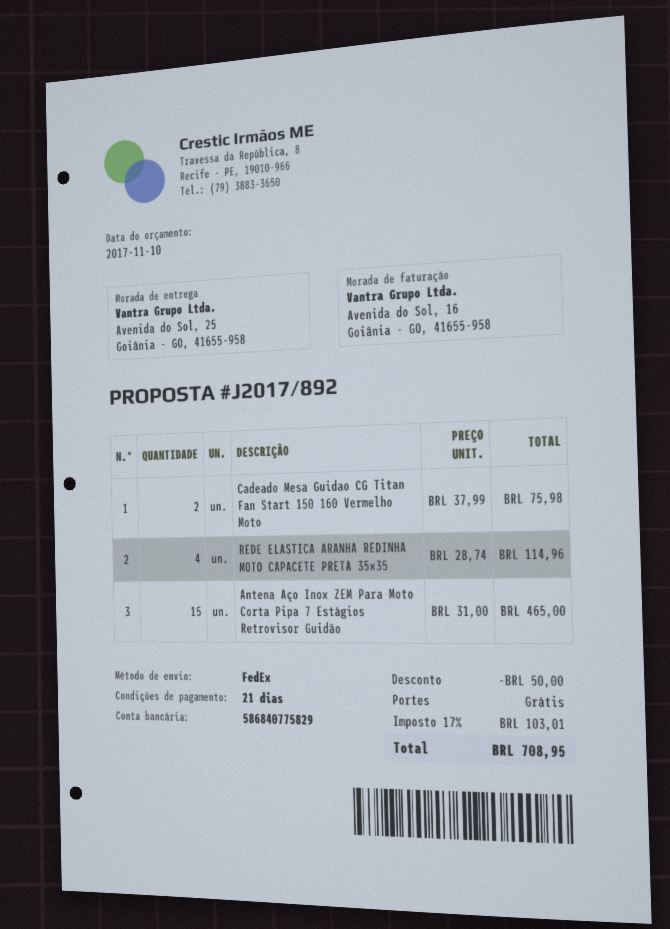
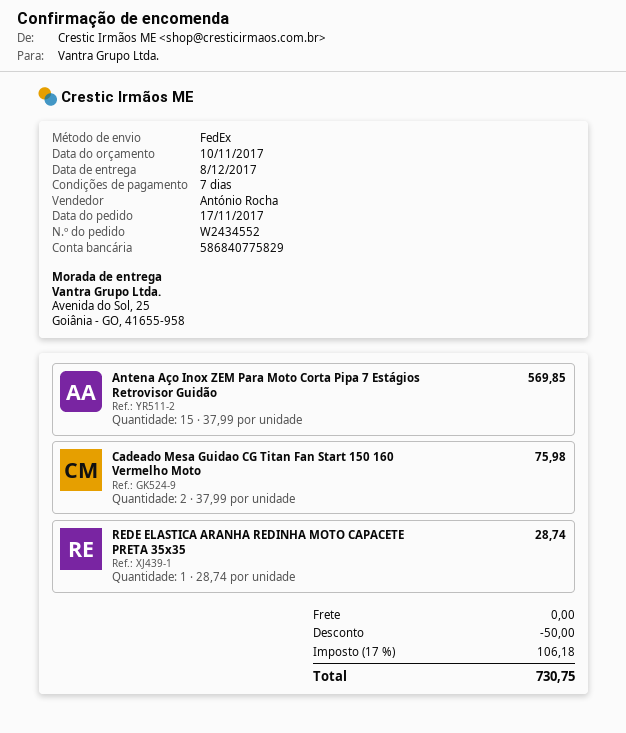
payment terms: 21 days -> 7 days
REDE ELASTICA ARANHA REDINHA MOTO CAPACETE PRETA 35x35: 4 x 28.74 = 114.96 -> 1 x 28.74 = 28.74
Antena Aço Inox ZEM Para Moto Corta Pipa 7 Estágios Retrovisor Guidão: 15 x 31.00 = 465.00 -> 15 x 37.99 = 569.85
tax: 17% = 103.01 -> 17% = 106.18
total: 708.95 -> 730.75

